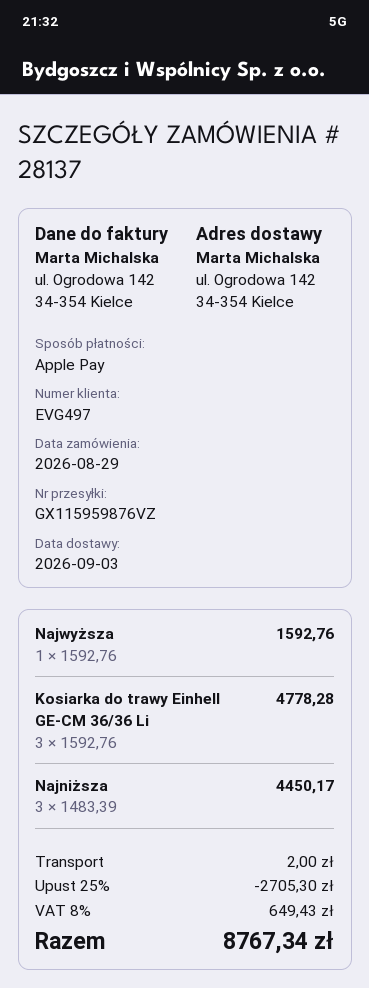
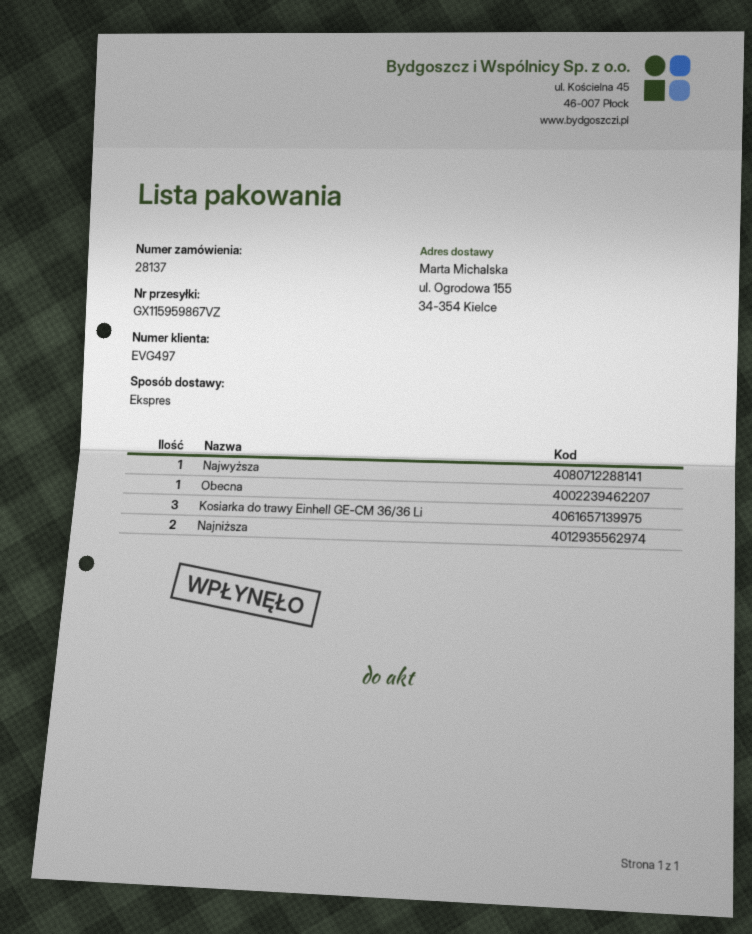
tracking number: GX115959876VZ -> GX115959867VZ
ship to: ul. Ogrodowa 142, 34-354 Kielce -> ul. Ogrodowa 155, 34-354 Kielce
Najniższa: 3 -> 2
Obecna: none -> 1

